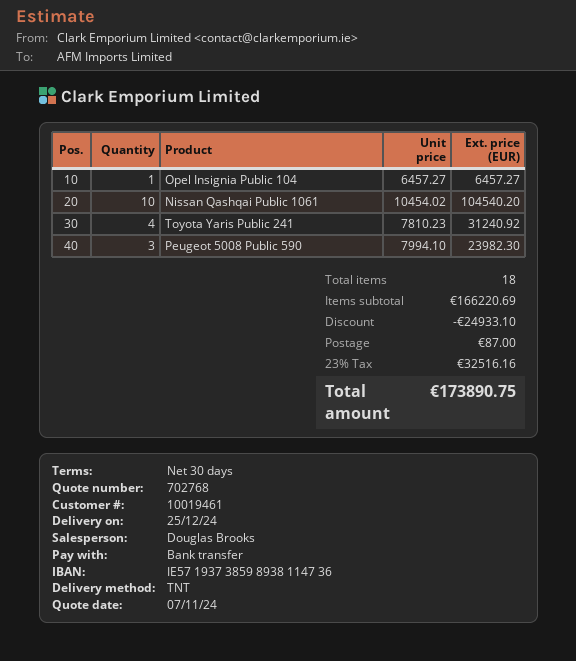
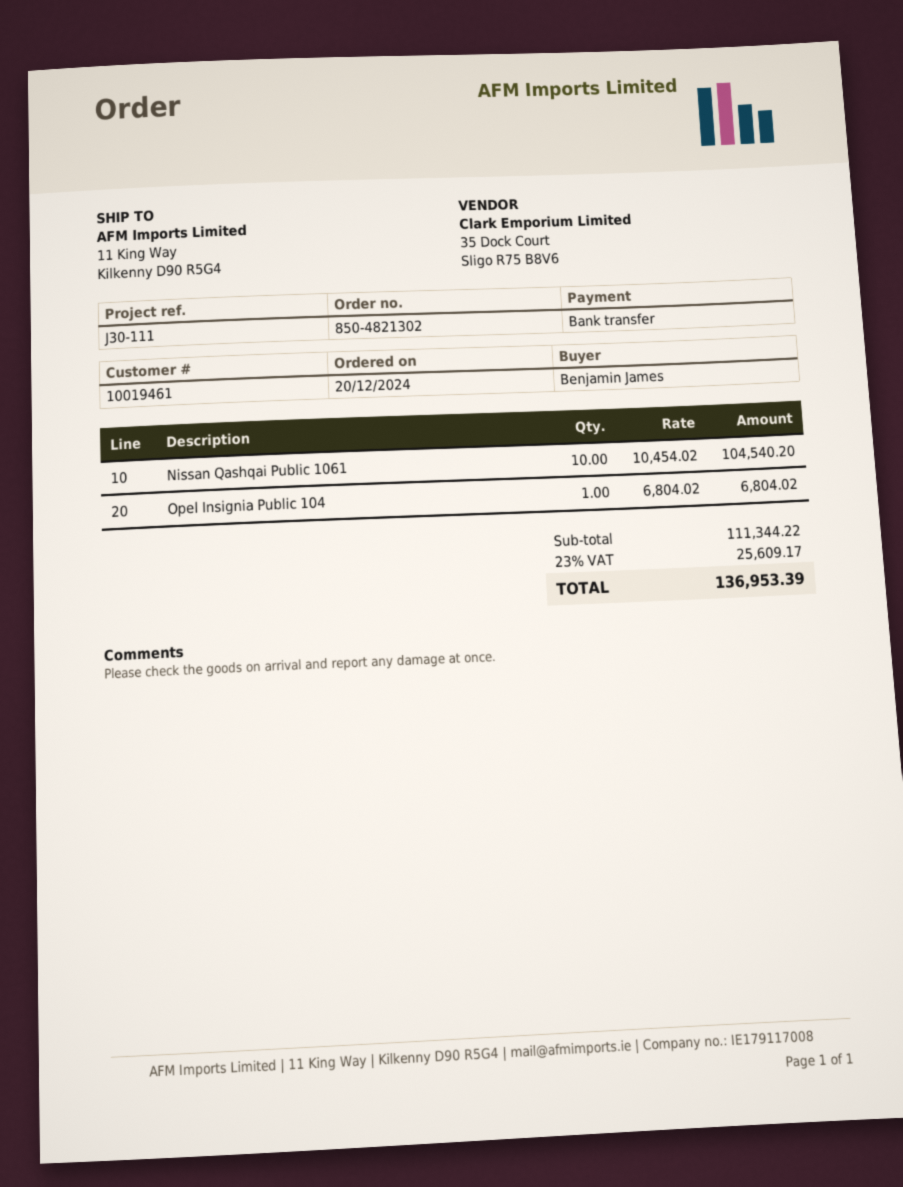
Opel Insignia Public 104: 1 x 6457.27 = 6457.27 -> 1 x 6804.02 = 6804.02
Toyota Yaris Public 241: 4 x 7810.23 = 31240.92 -> none
Peugeot 5008 Public 590: 3 x 7994.10 = 23982.30 -> none
subtotal: 166220.69 -> 111344.22
discount: 24933.10 -> none
shipping: 87.00 -> none
tax: 23% = 32516.16 -> 23% = 25609.17
total: 173890.75 -> 136953.39

